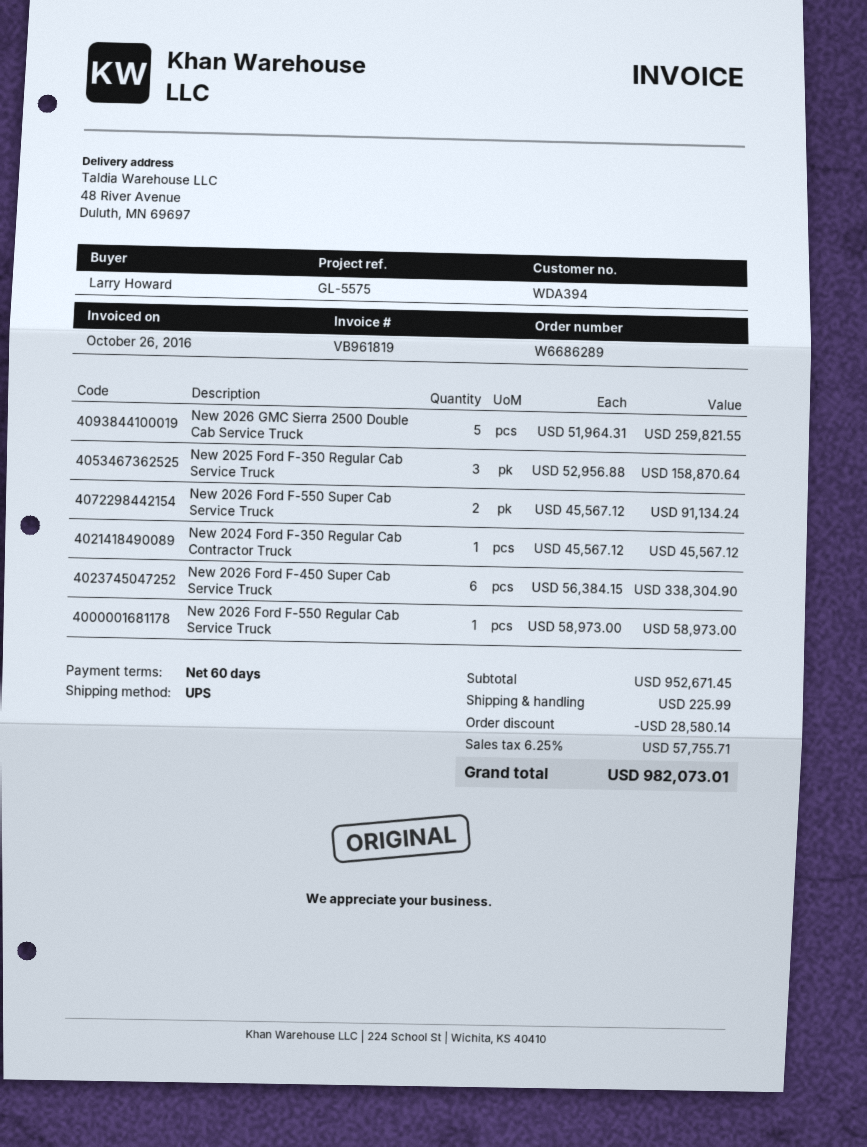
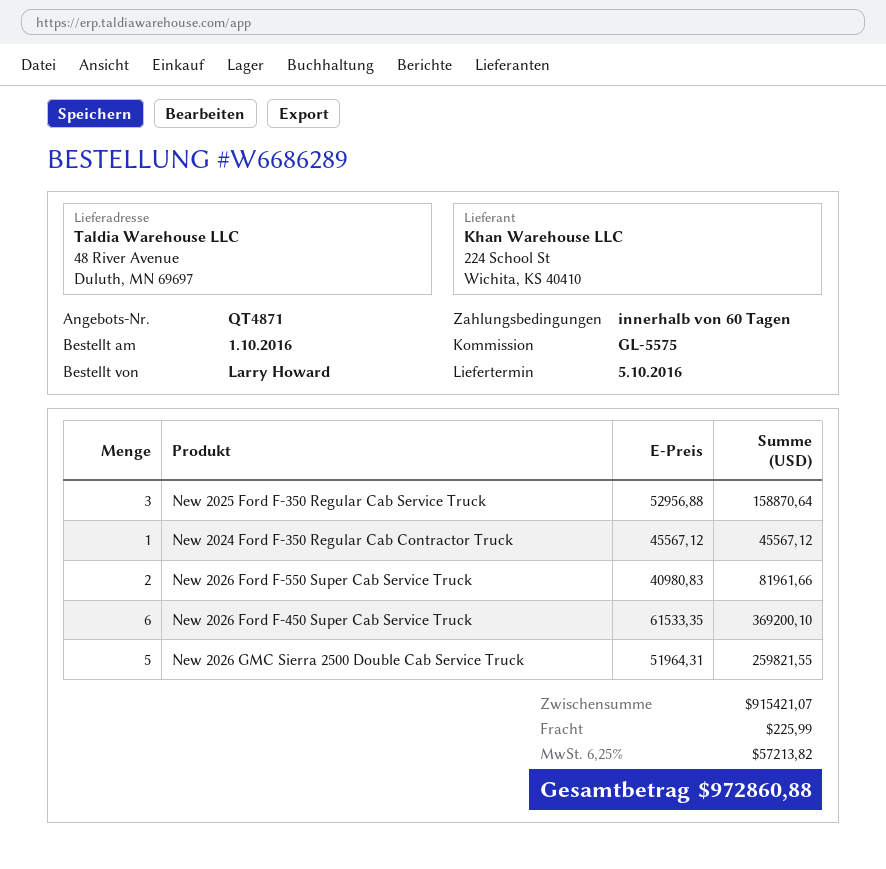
New 2026 Ford F-550 Super Cab Service Truck: 2 x 45567.12 = 91134.24 -> 2 x 40980.83 = 81961.66
New 2026 Ford F-450 Super Cab Service Truck: 6 x 56384.15 = 338304.90 -> 6 x 61533.35 = 369200.10
New 2026 Ford F-550 Regular Cab Service Truck: 1 x 58973.00 = 58973.00 -> none
subtotal: 952671.45 -> 915421.07
discount: 28580.14 -> none
tax: 6.25% = 57755.71 -> 6.25% = 57213.82
total: 982073.01 -> 972860.88

